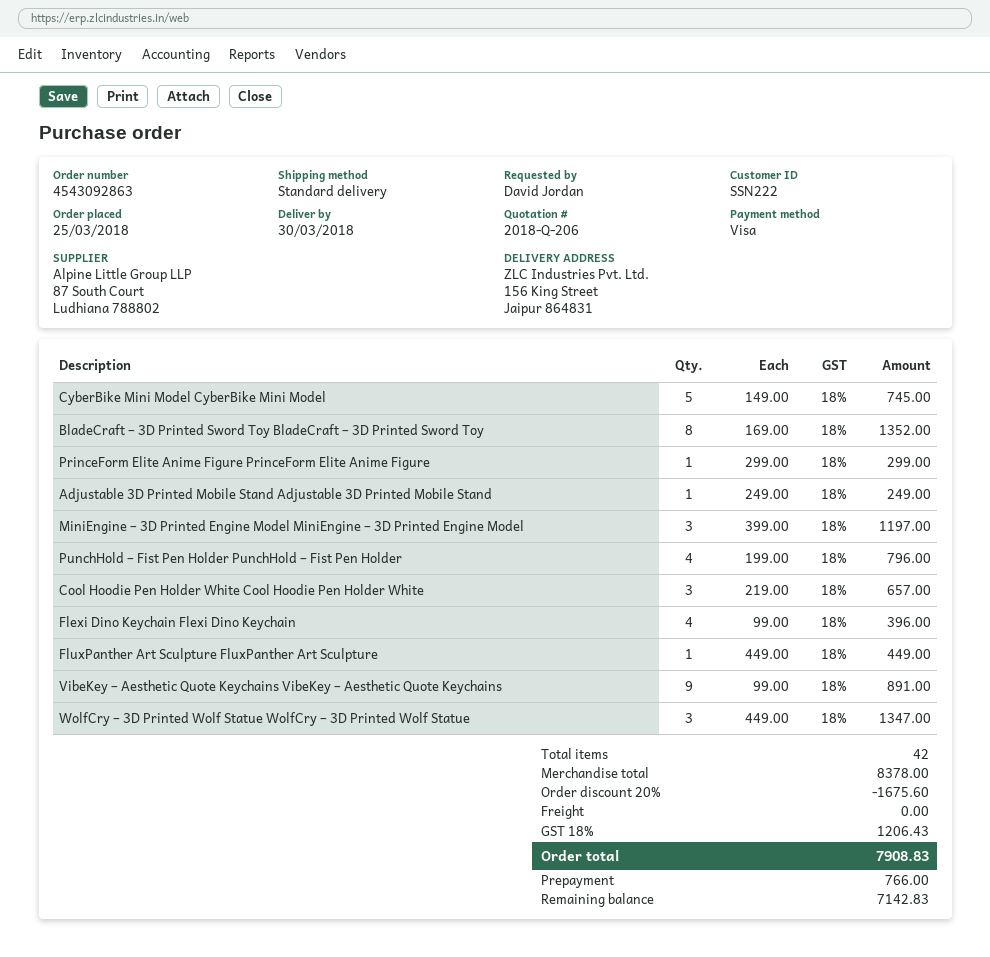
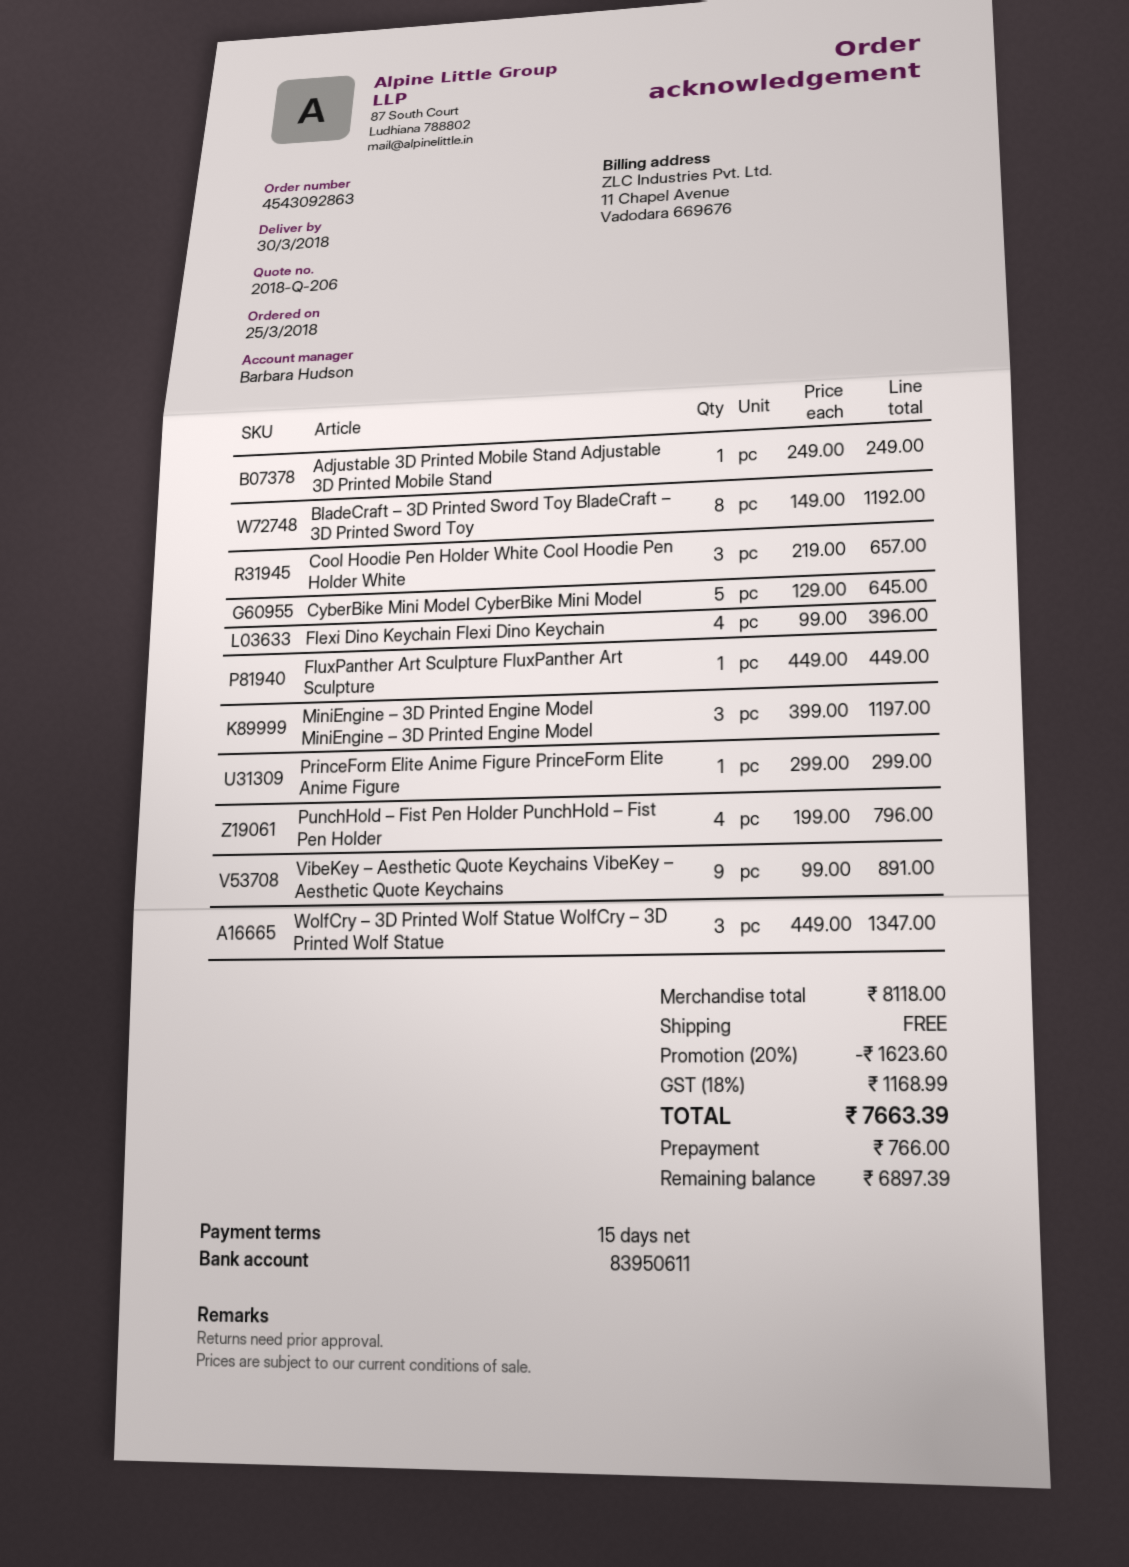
CyberBike Mini Model CyberBike Mini Model: 5 x 149.00 = 745.00 -> 5 x 129.00 = 645.00
BladeCraft – 3D Printed Sword Toy BladeCraft – 3D Printed Sword Toy: 8 x 169.00 = 1352.00 -> 8 x 149.00 = 1192.00
subtotal: 8378.00 -> 8118.00
discount: 20% = 1675.60 -> 20% = 1623.60
tax: 18% = 1206.43 -> 18% = 1168.99
total: 7908.83 -> 7663.39
balance: 7142.83 -> 6897.39

